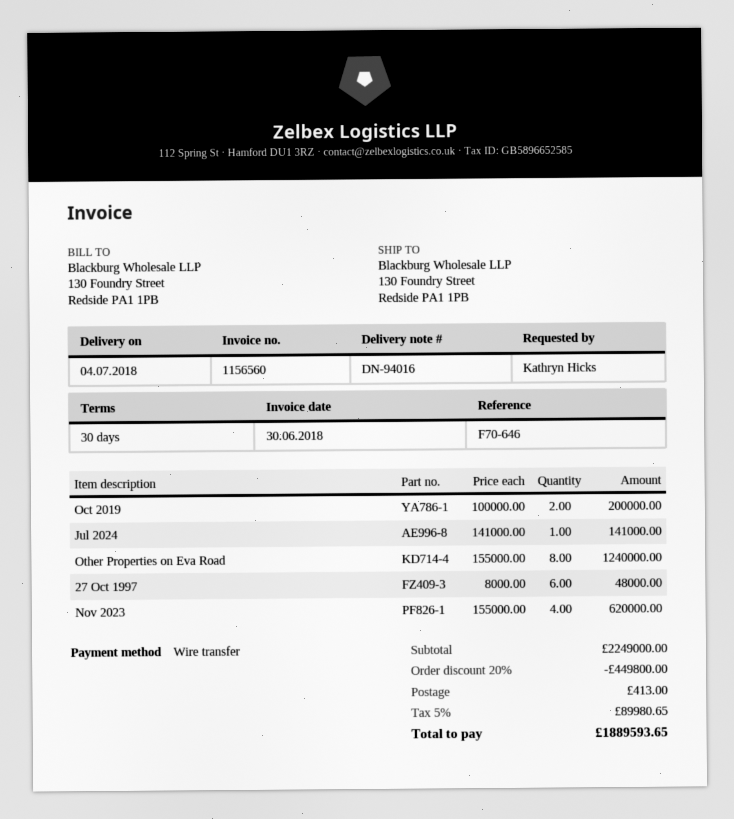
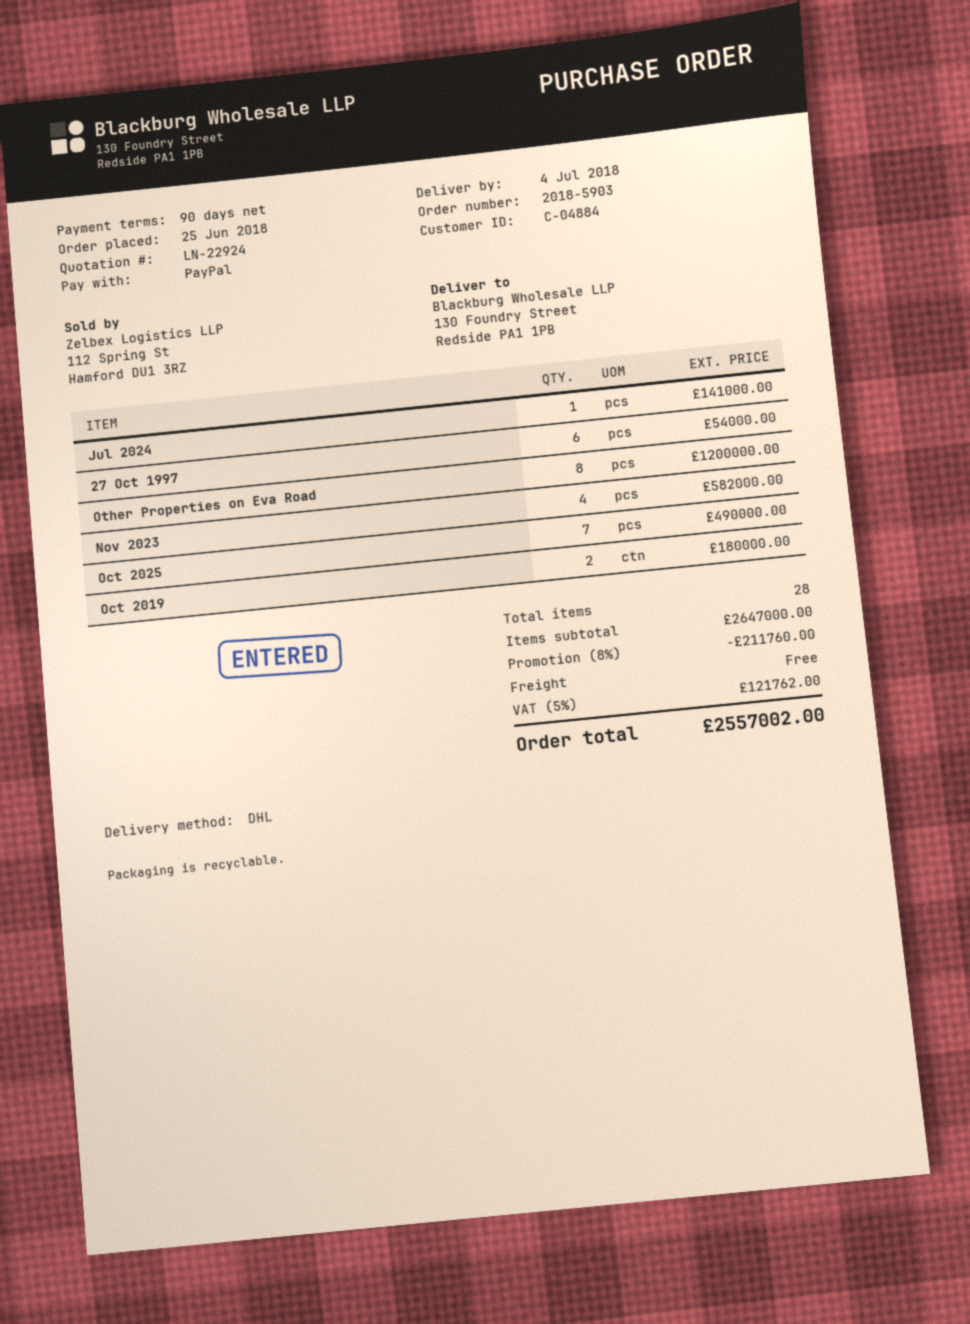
payment terms: 30 days -> 90 days
payment method: bank transfer -> PayPal
Oct 2019: 2 for 200000.00 -> 2 for 180000.00
Other Properties on Eva Road: 8 for 1240000.00 -> 8 for 1200000.00
27 Oct 1997: 6 for 48000.00 -> 6 for 54000.00
Nov 2023: 4 for 620000.00 -> 4 for 582000.00
Oct 2025: none -> 7 for 490000.00
subtotal: 2249000.00 -> 2647000.00
discount: 20% = 449800.00 -> 8% = 211760.00
shipping: 413.00 -> 0.00
tax: 5% = 89980.65 -> 5% = 121762.00
total: 1889593.65 -> 2557002.00

